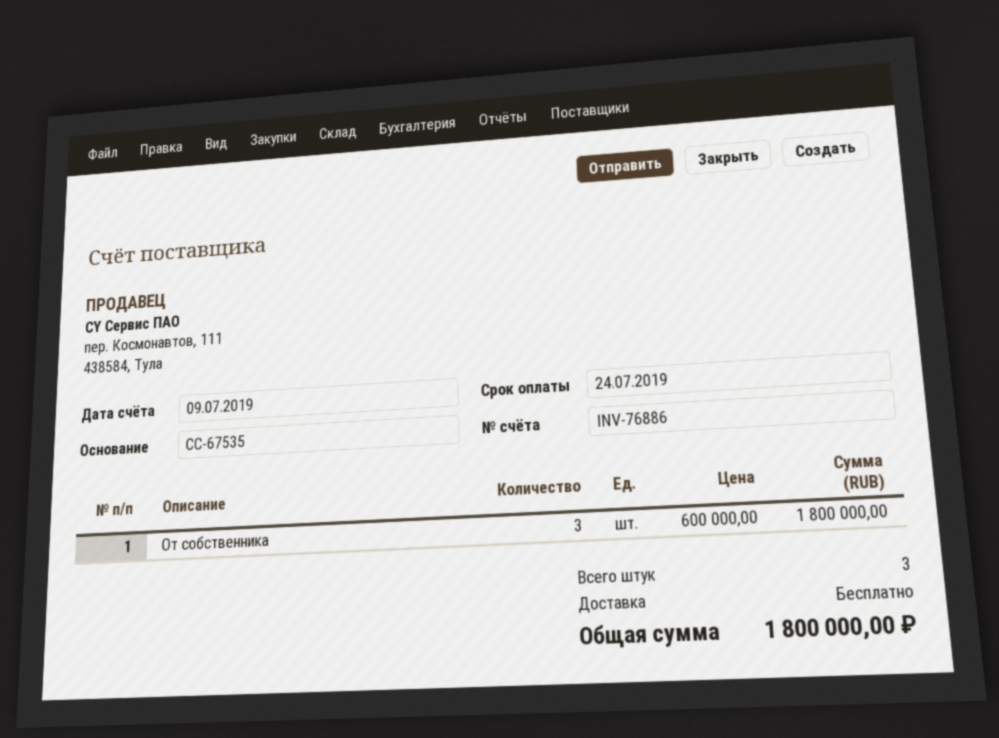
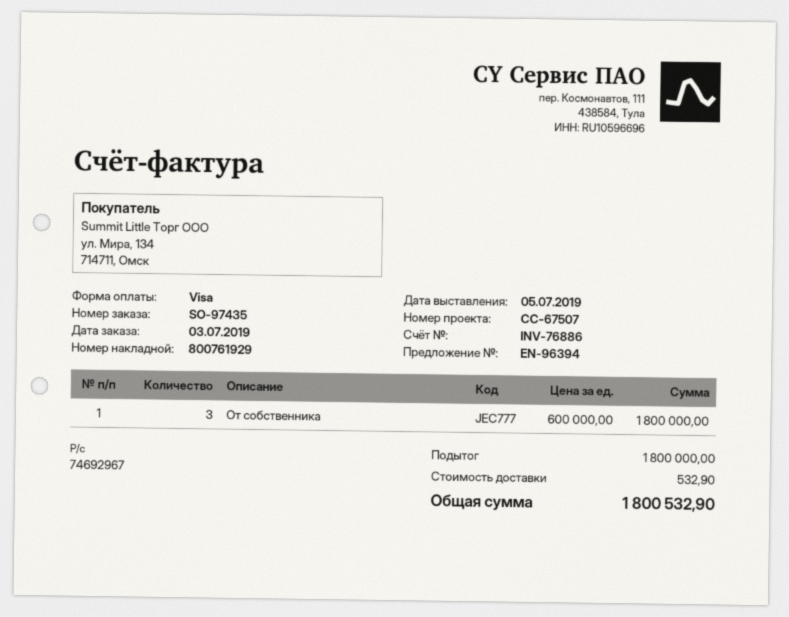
invoice date: 2019-07-09 -> 2019-07-05
reference: CC-67535 -> CC-67507
shipping: 0.00 -> 532.90
total: 1800000.00 -> 1800532.90

